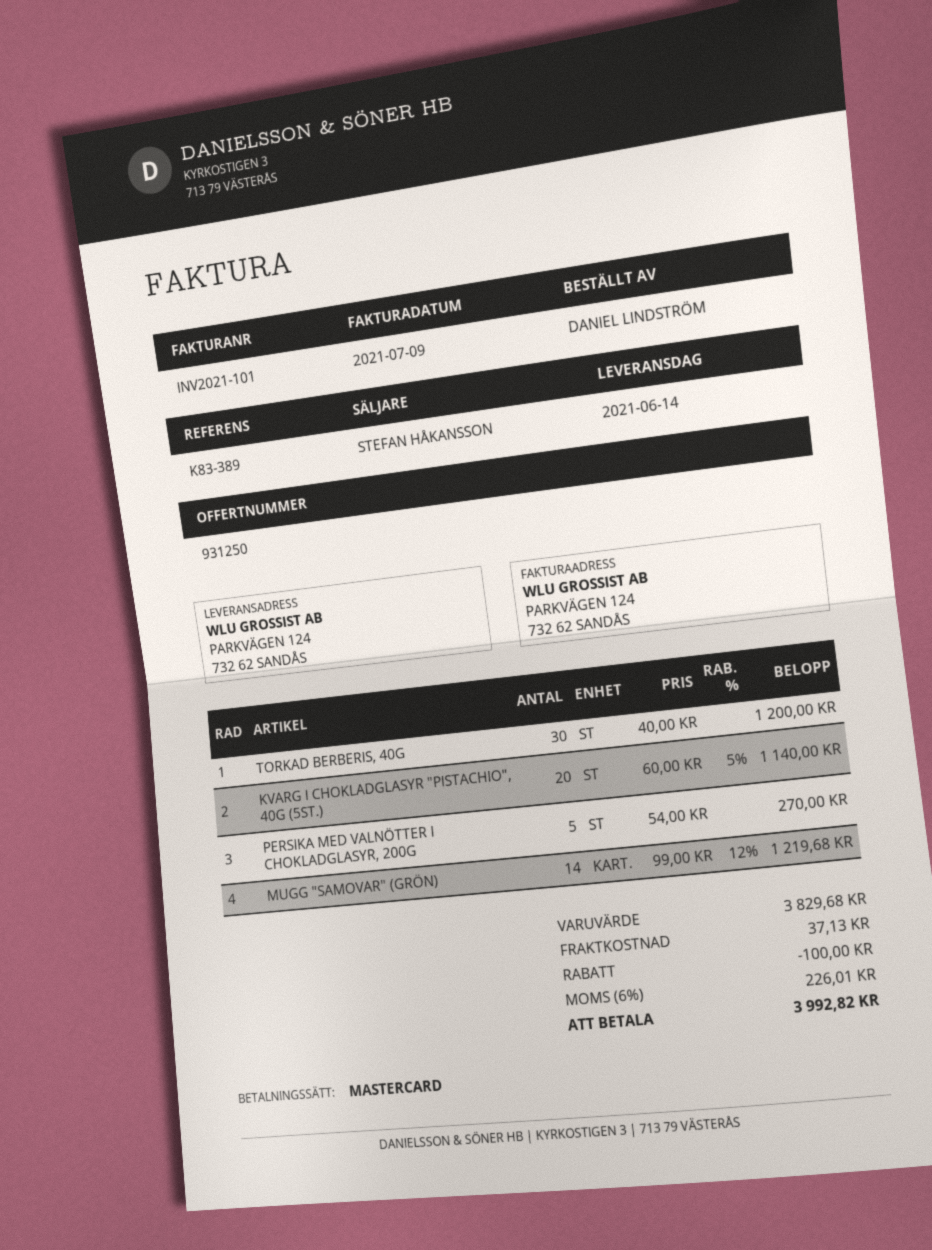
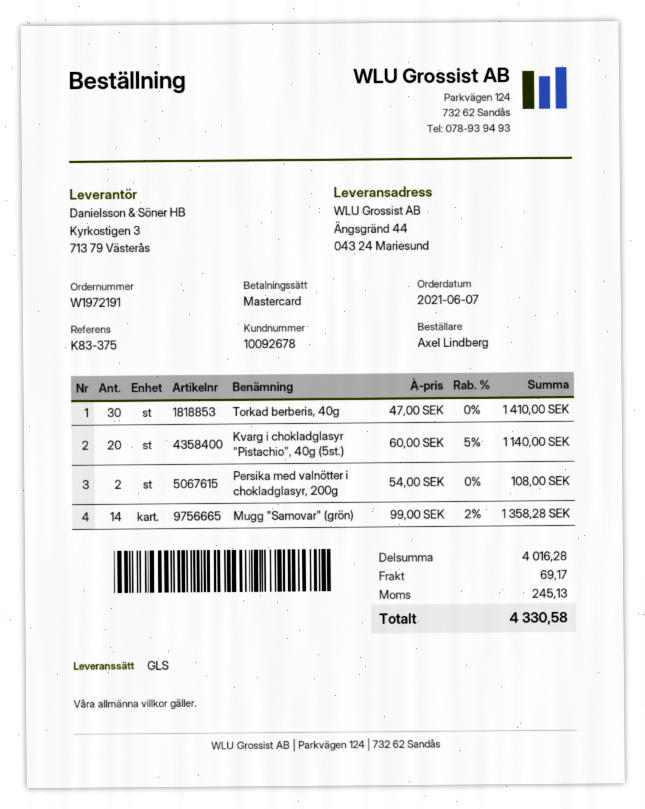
reference: K83-389 -> K83-375
ordered by: DANIEL LINDSTRÖM -> Axel Lindberg
ship to: PARKVÄGEN 124, 732 62 SANDÅS -> Ängsgränd 44, 043 24 Mariesund
TORKAD BERBERIS, 40G: 30 x 40.00 = 1200.00 -> 30 x 47.00 = 1410.00
PERSIKA MED VALNÖTTER I CHOKLADGLASYR, 200G: 5 x 54.00 = 270.00 -> 2 x 54.00 = 108.00
MUGG "SAMOVAR" (GRÖN): 14 x 99.00 - 12% = 1219.68 -> 14 x 99.00 - 2% = 1358.28
subtotal: 3829.68 -> 4016.28
discount: 100.00 -> none
shipping: 37.13 -> 69.17
tax: 226.01 -> 245.13
total: 3992.82 -> 4330.58

